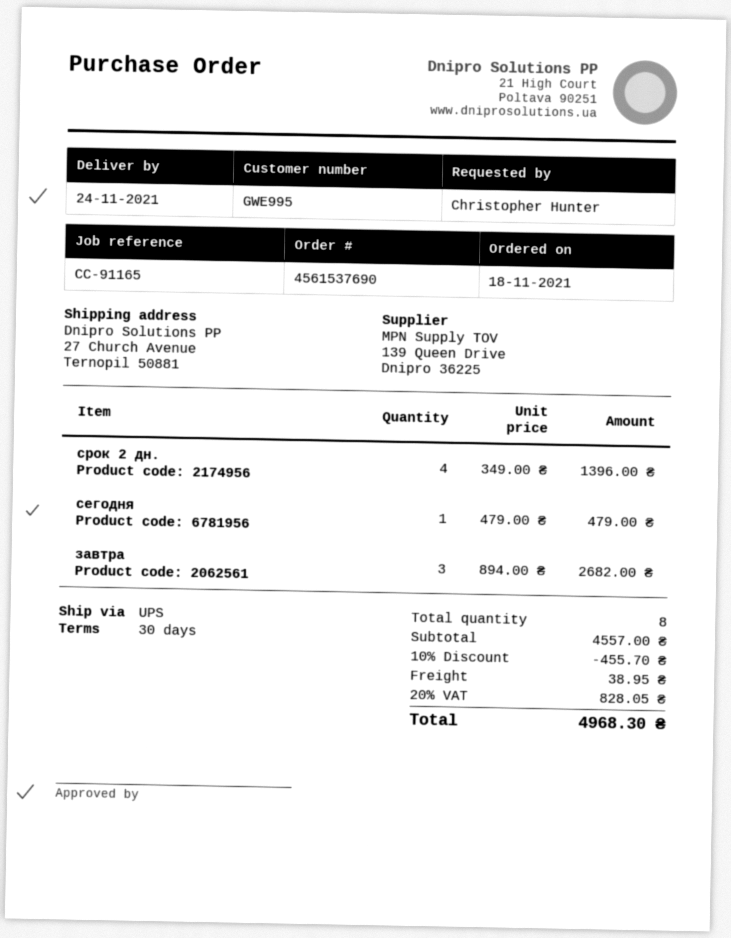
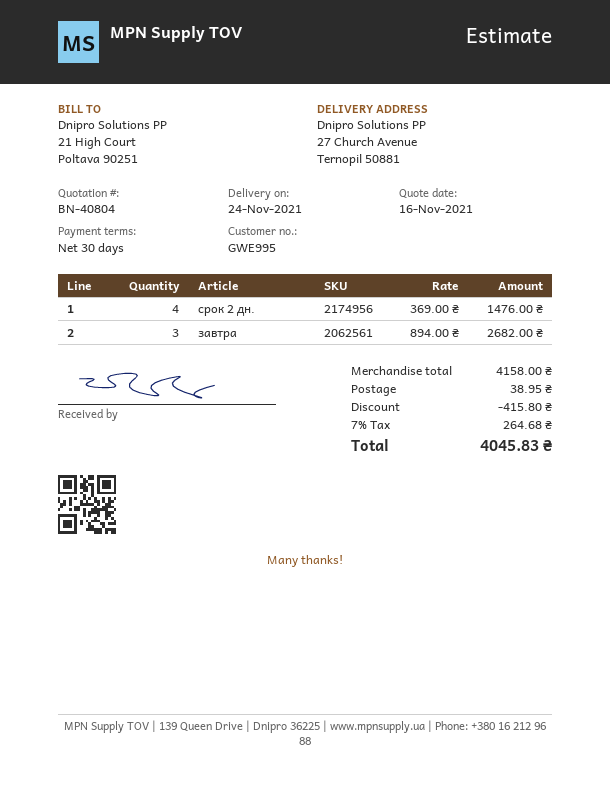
срок 2 дн.: 4 x 349.00 = 1396.00 -> 4 x 369.00 = 1476.00
сегодня: 1 x 479.00 = 479.00 -> none
subtotal: 4557.00 -> 4158.00
discount: 455.70 -> 415.80
tax: 20% = 828.05 -> 7% = 264.68
total: 4968.30 -> 4045.83

